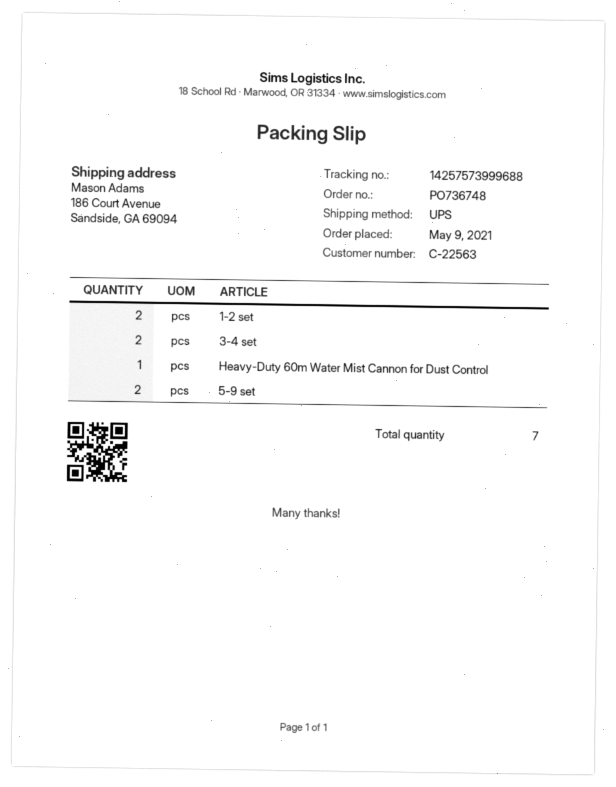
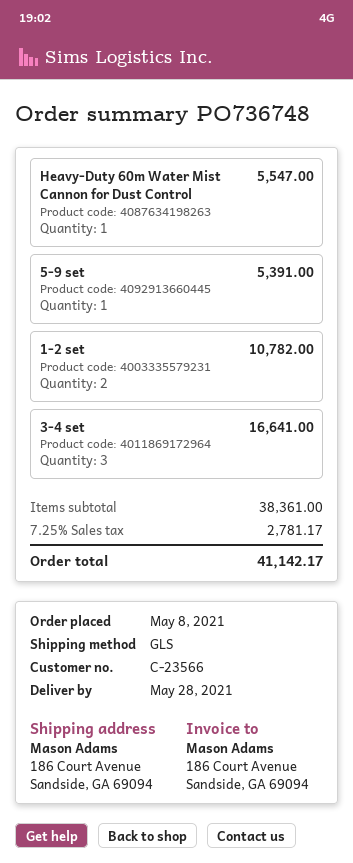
order date: 2021-05-09 -> 2021-05-08
customer number: C-22563 -> C-23566
shipping method: UPS -> GLS
3-4 set: 2 -> 3
5-9 set: 2 -> 1

